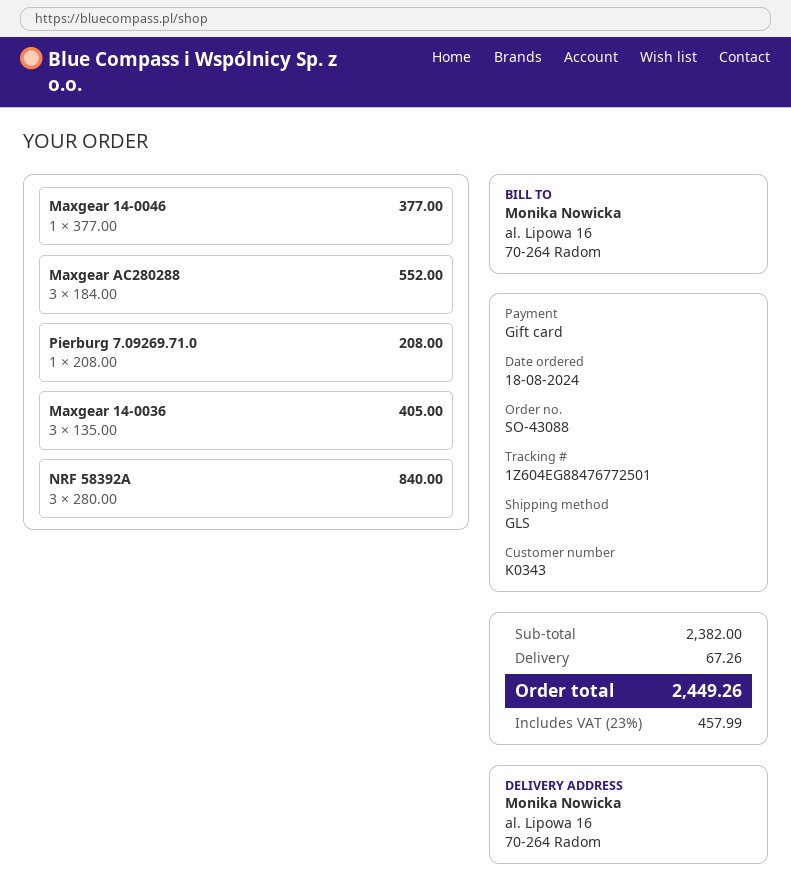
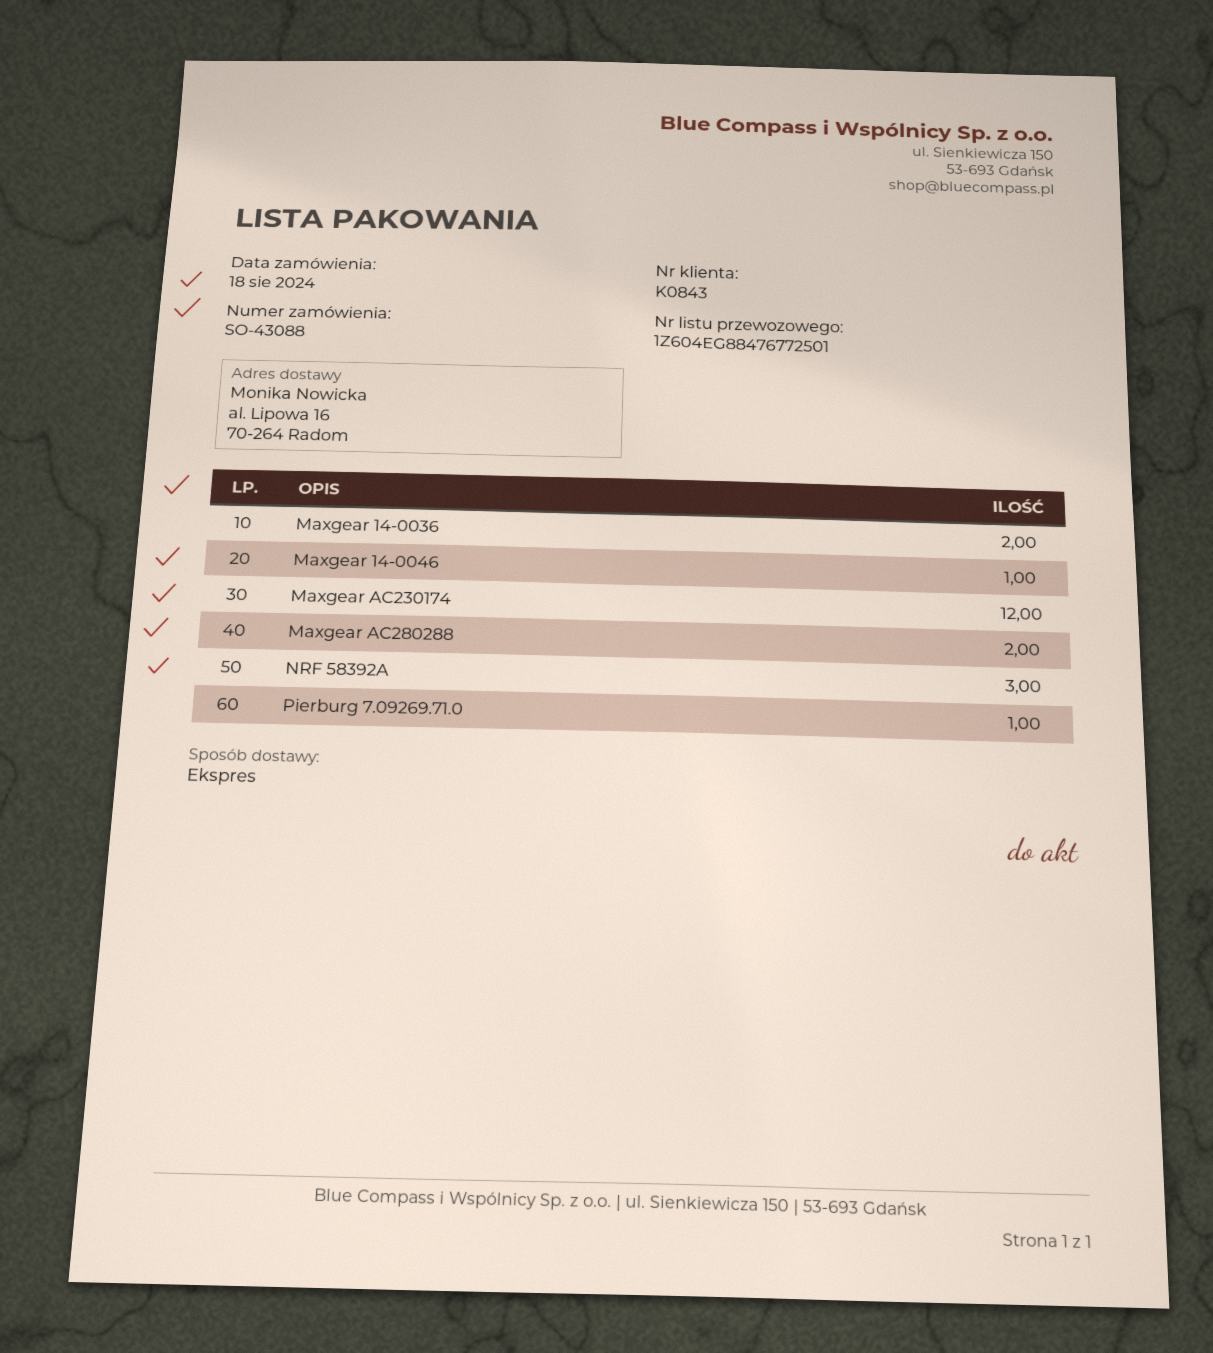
customer number: K0343 -> K0843
shipping method: GLS -> express
Maxgear AC280288: 3 -> 2
Maxgear 14-0036: 3 -> 2
Maxgear AC230174: none -> 12

